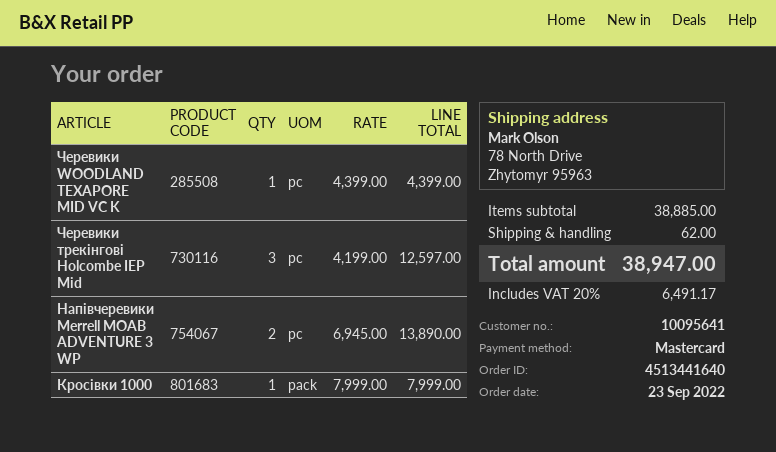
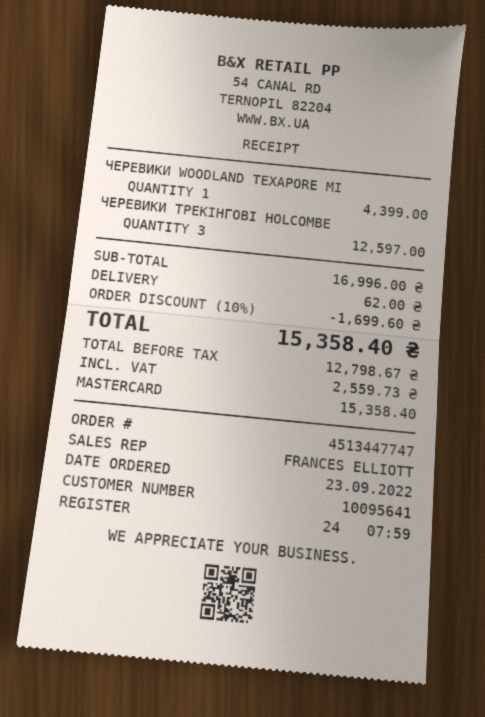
order number: 4513441640 -> 4513447747
Напівчеревики Merrell MOAB ADVENTURE 3 WP: 2 for 13890.00 -> none
Кросівки 1000: 1 for 7999.00 -> none
subtotal: 38885.00 -> 16996.00
discount: none -> 10% = 1699.60
tax: 6491.17 -> 2559.73
total: 38947.00 -> 15358.40

